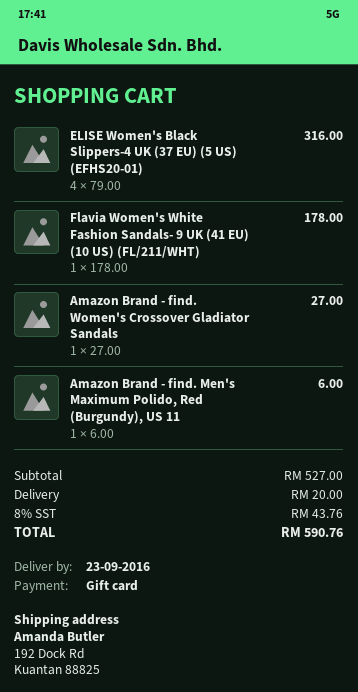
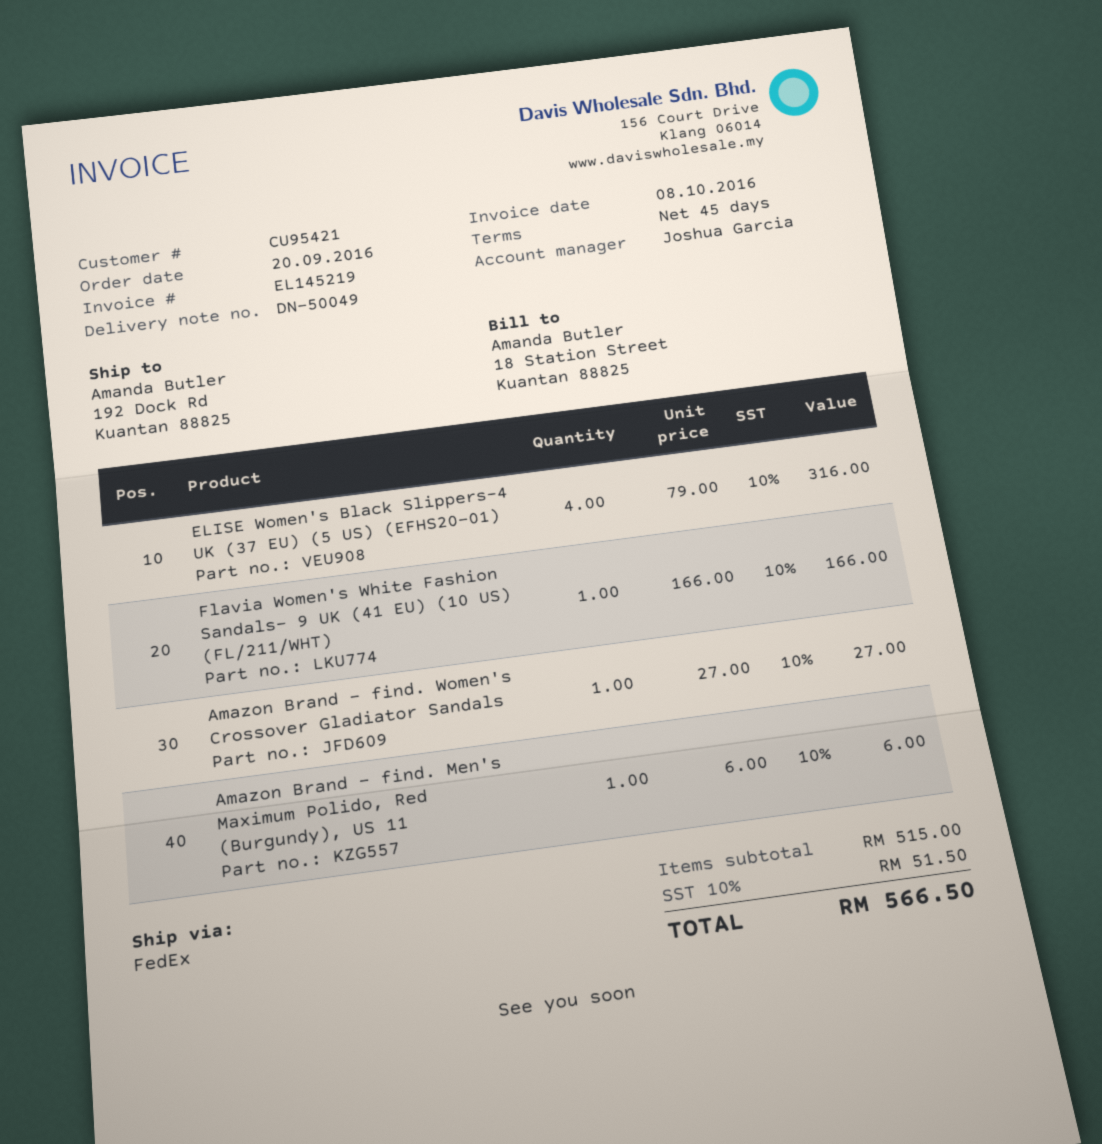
Flavia Women's White Fashion Sandals- 9 UK (41 EU) (10 US) (FL/211/WHT): 1 x 178.00 = 178.00 -> 1 x 166.00 = 166.00
subtotal: 527.00 -> 515.00
shipping: 20.00 -> none
tax: 8% = 43.76 -> 10% = 51.50
total: 590.76 -> 566.50

